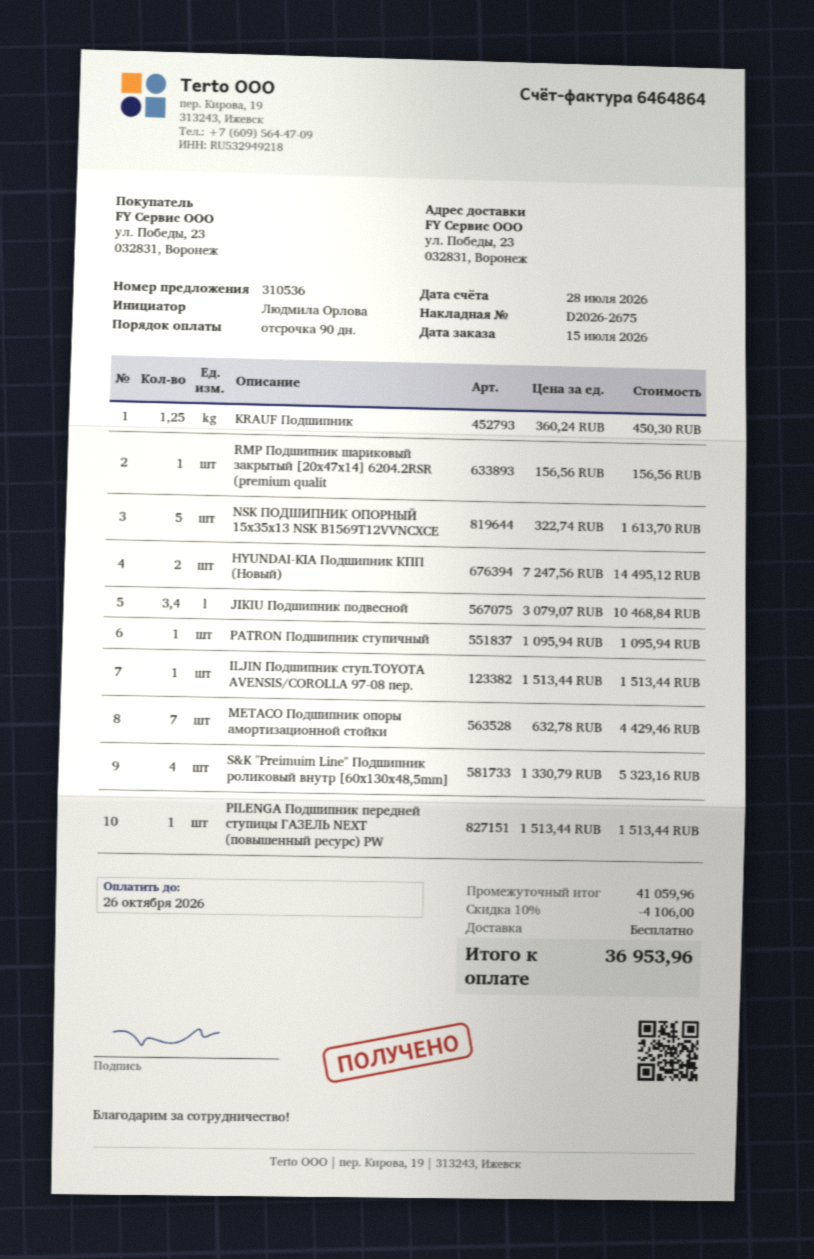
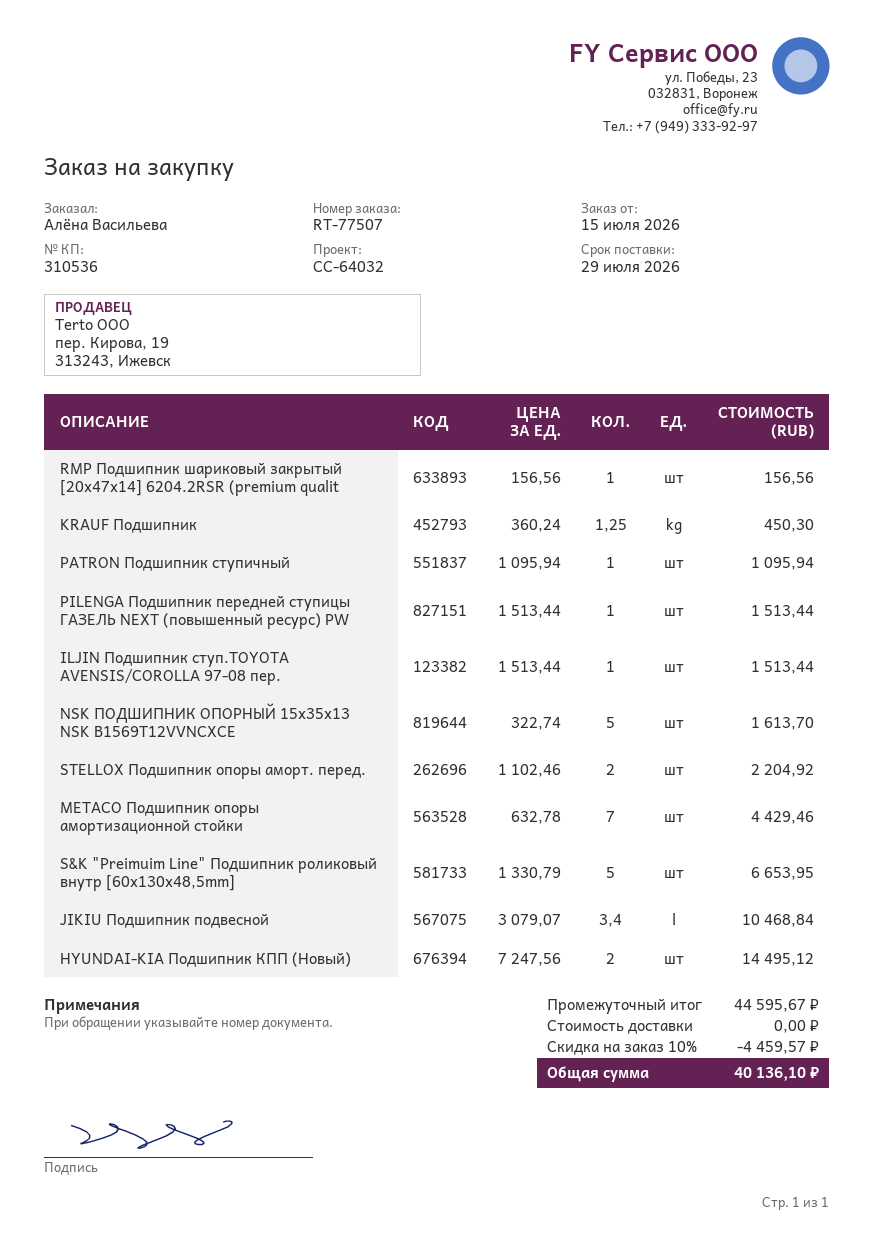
ordered by: Людмила Орлова -> Алёна Васильева
S&K "Preimuim Line" Подшипник роликовый внутр [60x130x48,5mm]: 4 x 1330.79 = 5323.16 -> 5 x 1330.79 = 6653.95
STELLOX Подшипник опоры аморт. перед.: none -> 2 x 1102.46 = 2204.92
subtotal: 41059.96 -> 44595.67
discount: 10% = 4106.00 -> 10% = 4459.57
total: 36953.96 -> 40136.10

